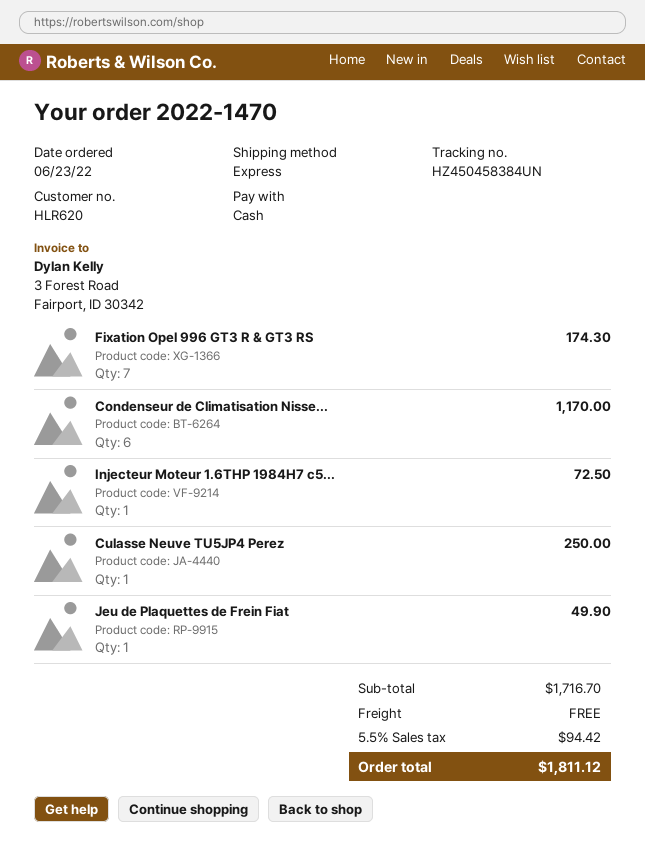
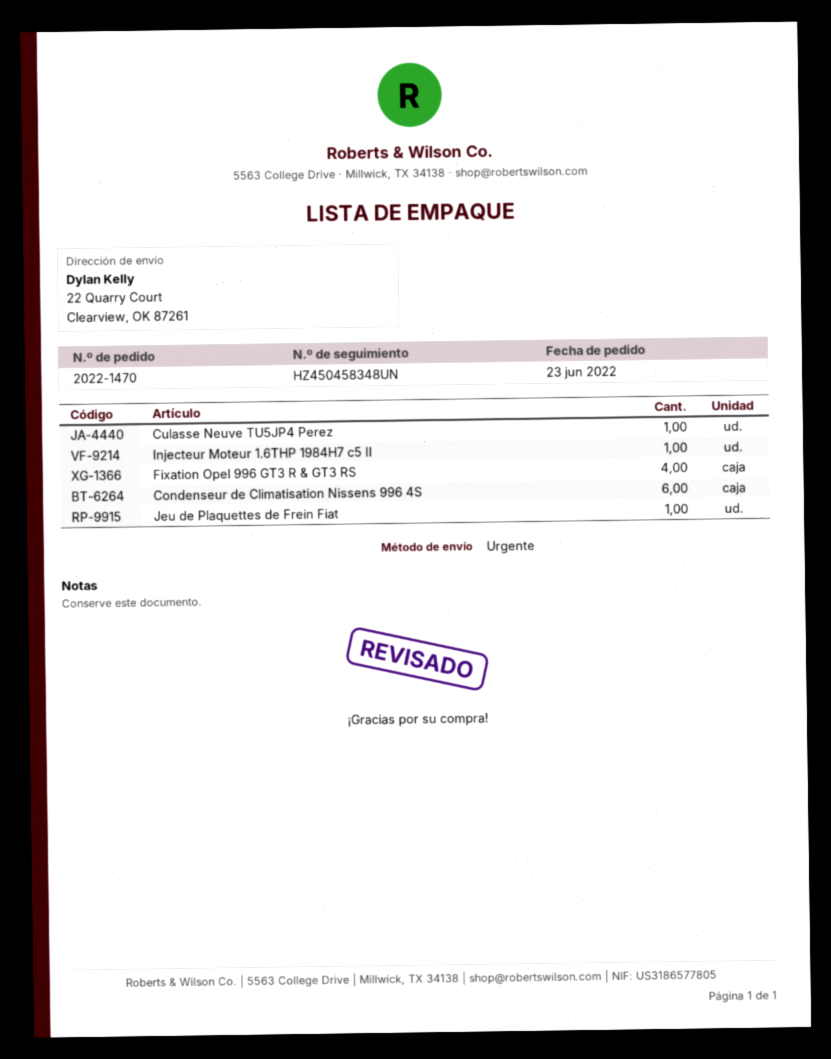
tracking number: HZ450458384UN -> HZ450458348UN
Fixation Opel 996 GT3 R & GT3 RS: 7 -> 4

